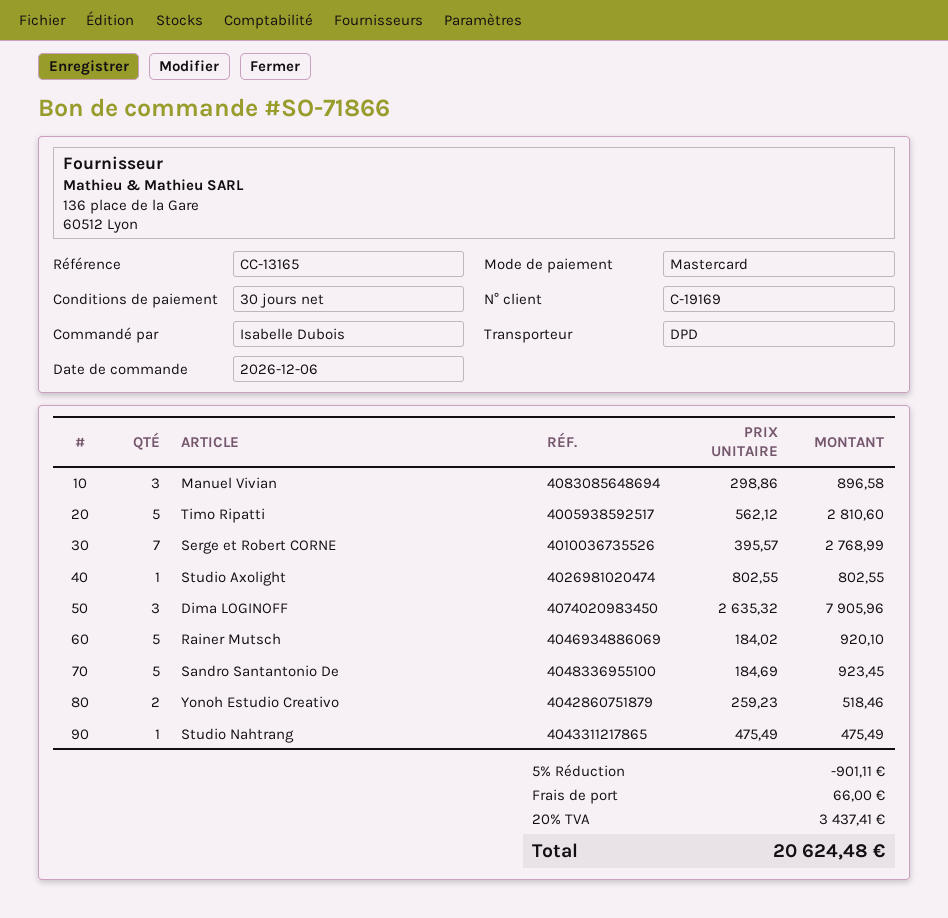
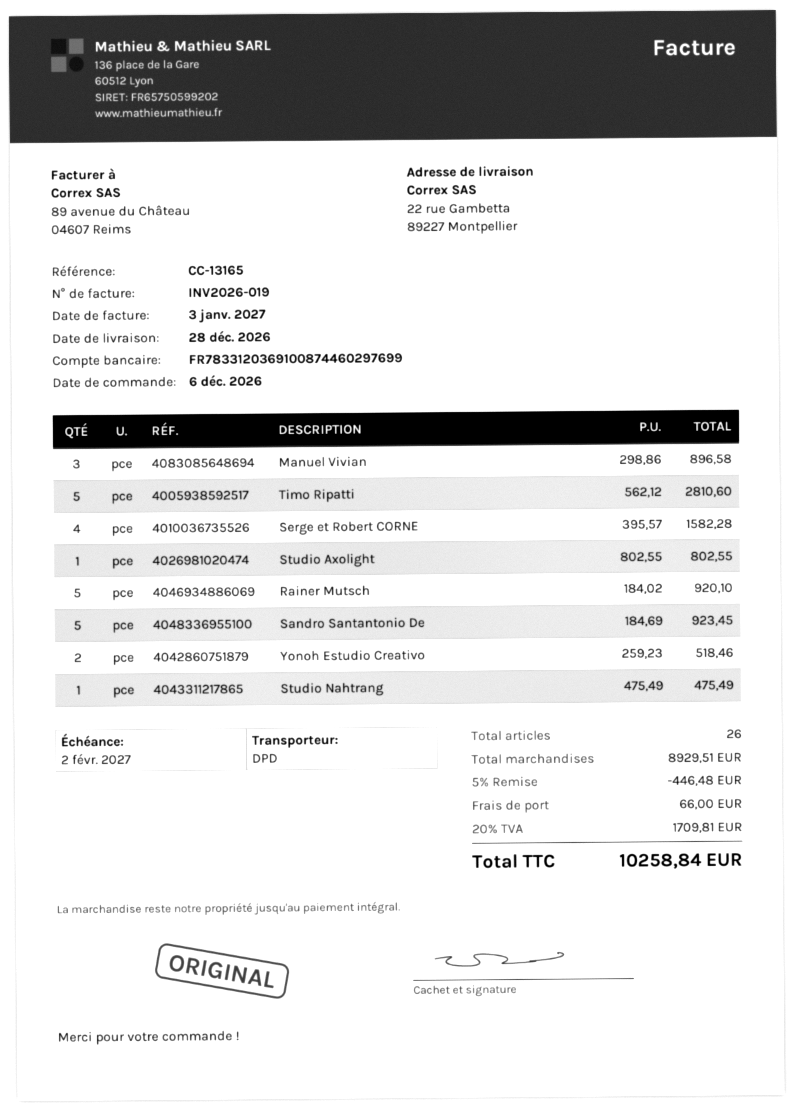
Serge et Robert CORNE: 7 x 395.57 = 2768.99 -> 4 x 395.57 = 1582.28
Dima LOGINOFF: 3 x 2635.32 = 7905.96 -> none
discount: 5% = 901.11 -> 5% = 446.48
tax: 20% = 3437.41 -> 20% = 1709.81
total: 20624.48 -> 10258.84

